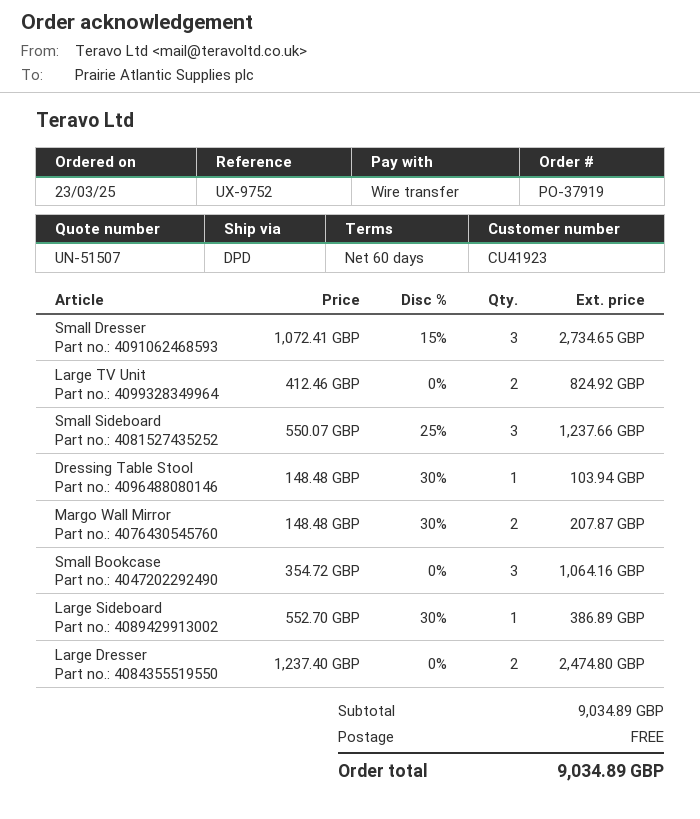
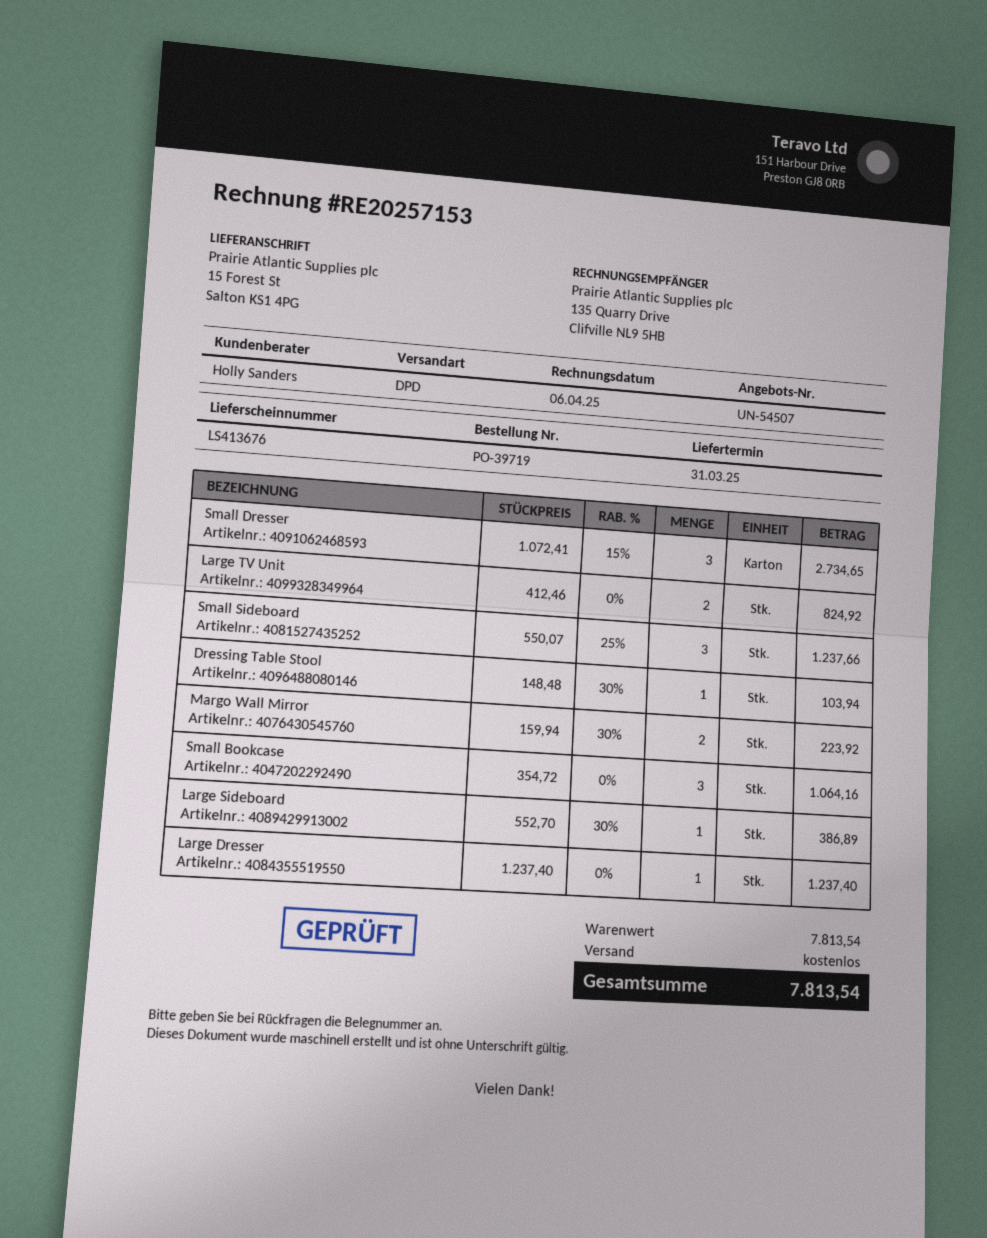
quote number: UN-51507 -> UN-54507
order number: PO-37919 -> PO-39719
Margo Wall Mirror: 2 x 148.48 - 30% = 207.87 -> 2 x 159.94 - 30% = 223.92
Large Dresser: 2 x 1237.40 = 2474.80 -> 1 x 1237.40 = 1237.40
subtotal: 9034.89 -> 7813.54
total: 9034.89 -> 7813.54

